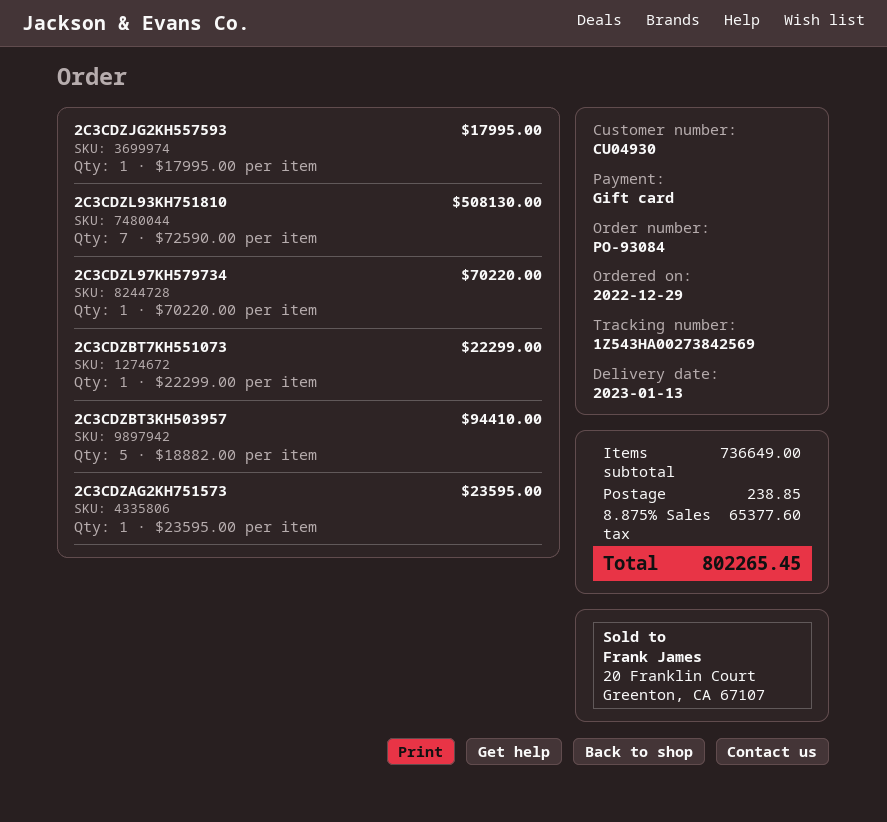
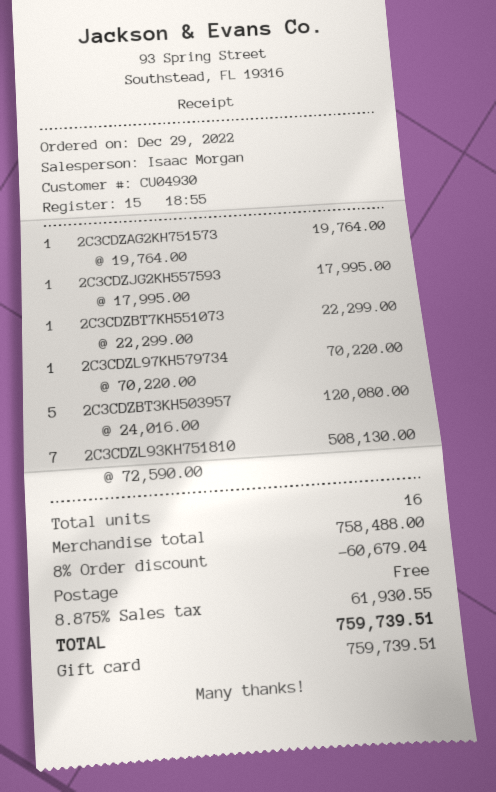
2C3CDZBT3KH503957: 5 x 18882.00 = 94410.00 -> 5 x 24016.00 = 120080.00
2C3CDZAG2KH751573: 1 x 23595.00 = 23595.00 -> 1 x 19764.00 = 19764.00
subtotal: 736649.00 -> 758488.00
discount: none -> 8% = 60679.04
shipping: 238.85 -> 0.00
tax: 8.875% = 65377.60 -> 8.875% = 61930.55
total: 802265.45 -> 759739.51

